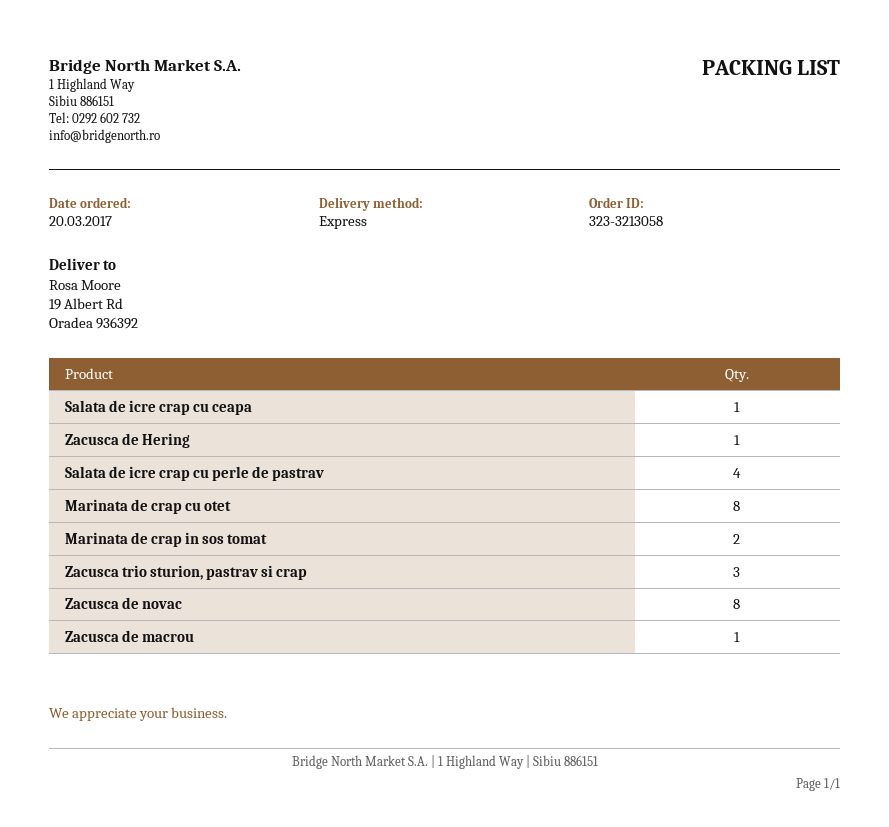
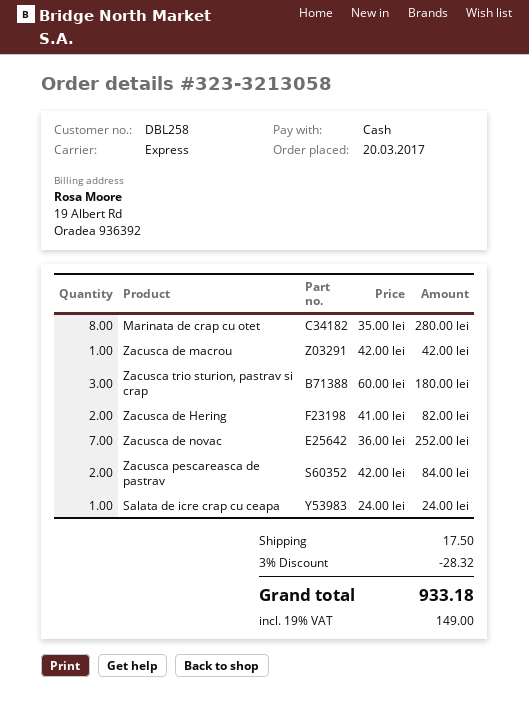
Zacusca de Hering: 1 -> 2
Salata de icre crap cu perle de pastrav: 4 -> none
Marinata de crap in sos tomat: 2 -> none
Zacusca de novac: 8 -> 7
Zacusca pescareasca de pastrav: none -> 2

